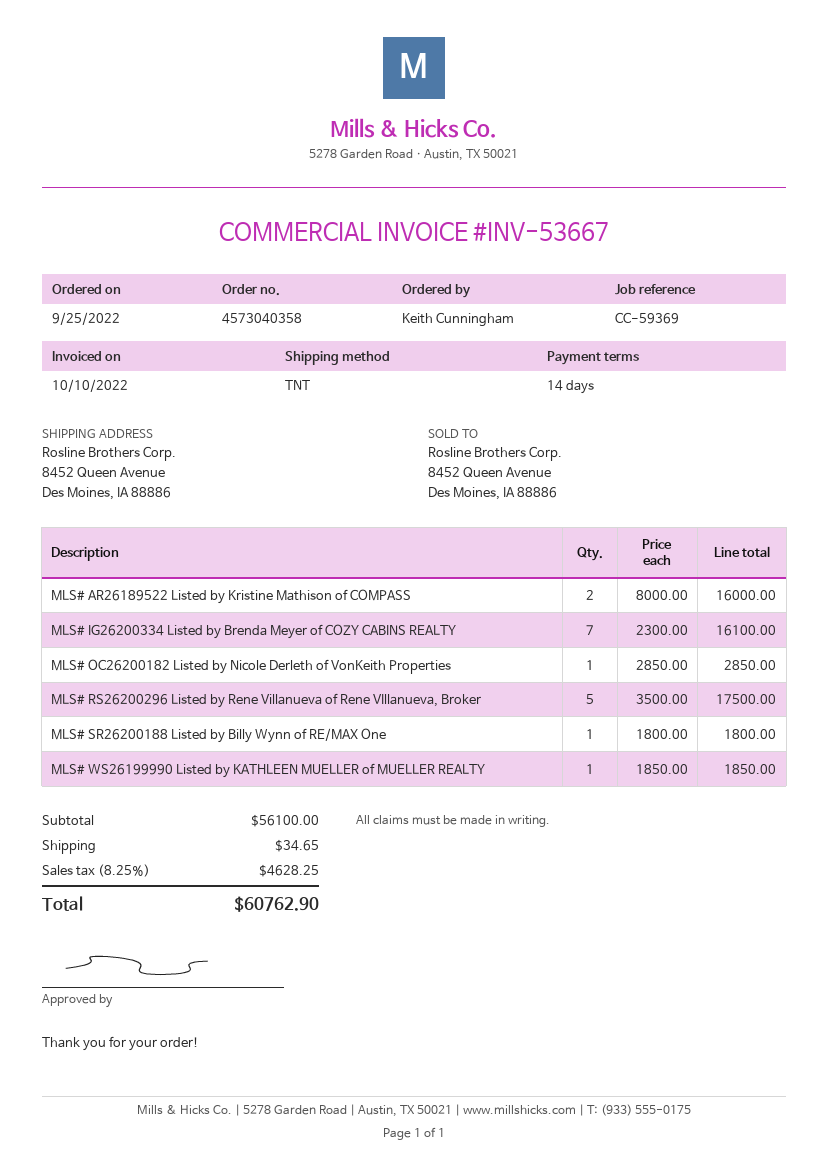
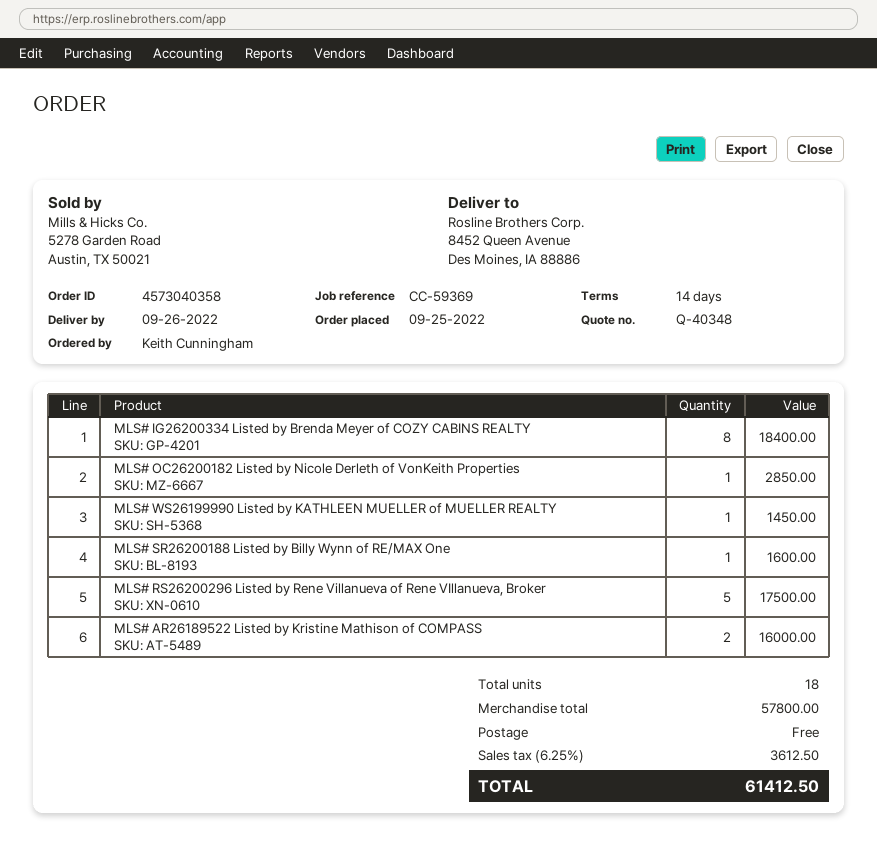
MLS# IG26200334 Listed by Brenda Meyer of COZY CABINS REALTY: 7 for 16100.00 -> 8 for 18400.00
MLS# SR26200188 Listed by Billy Wynn of RE/MAX One: 1 for 1800.00 -> 1 for 1600.00
MLS# WS26199990 Listed by KATHLEEN MUELLER of MUELLER REALTY: 1 for 1850.00 -> 1 for 1450.00
subtotal: 56100.00 -> 57800.00
shipping: 34.65 -> 0.00
tax: 8.25% = 4628.25 -> 6.25% = 3612.50
total: 60762.90 -> 61412.50

